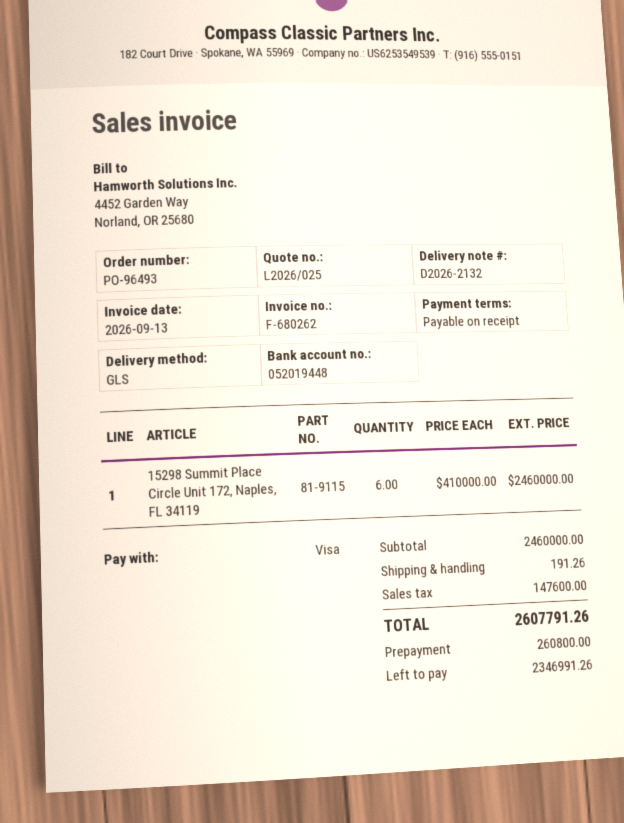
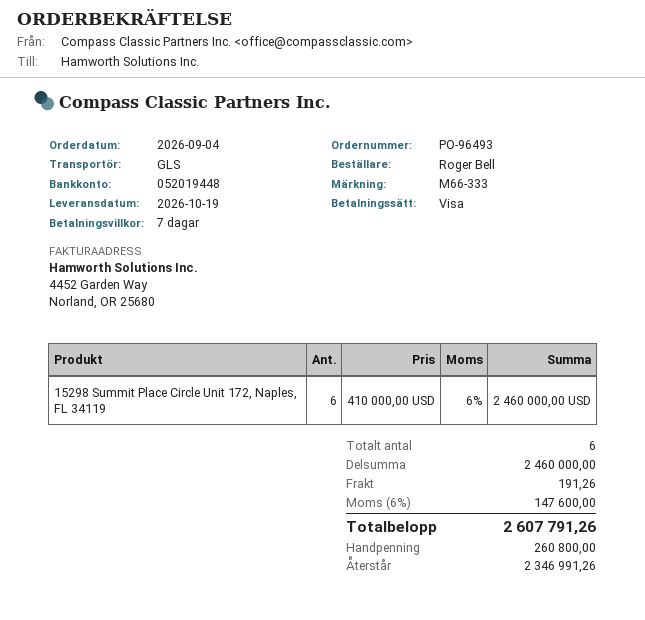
payment terms: on receipt -> 7 days

